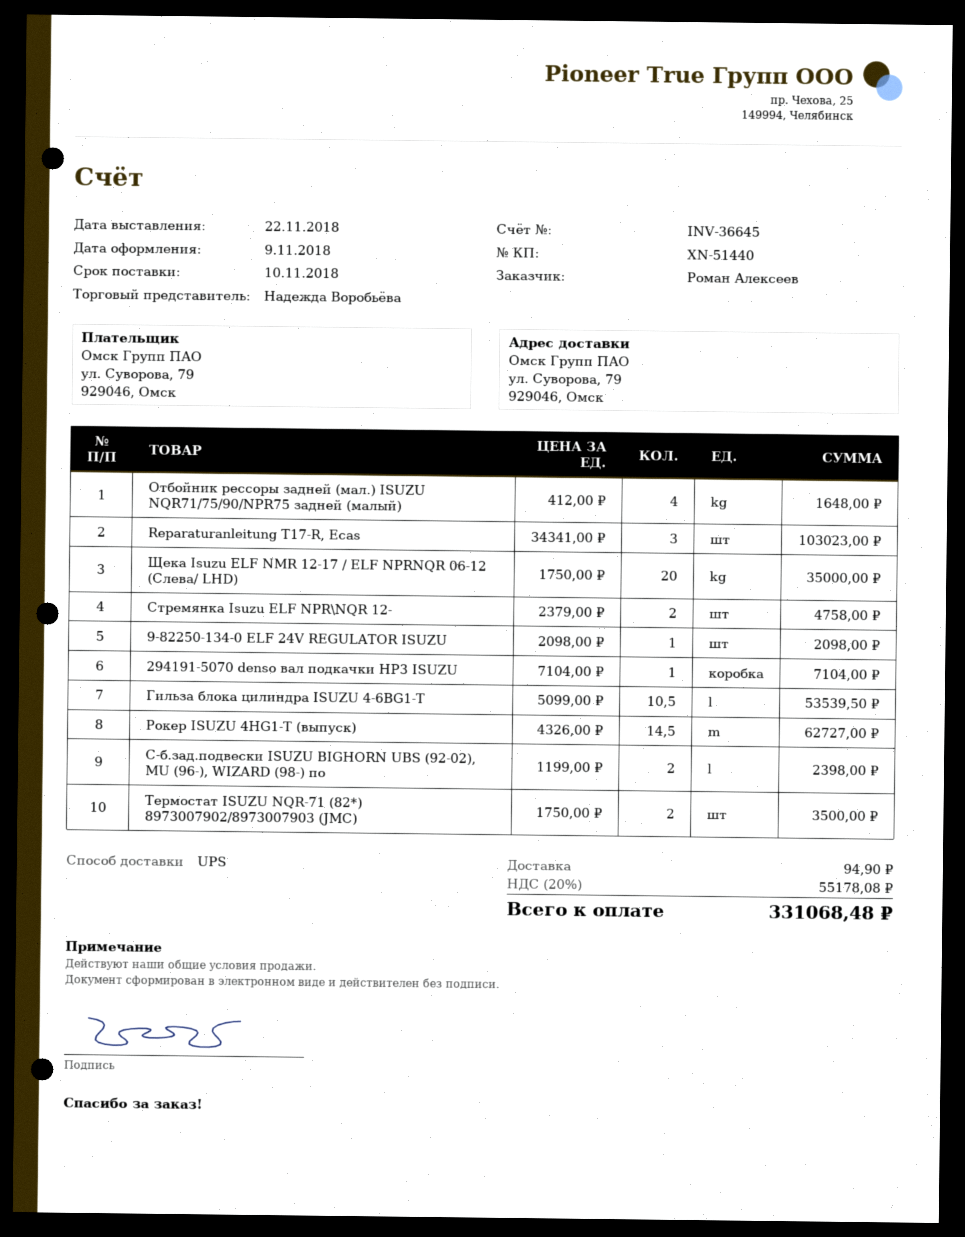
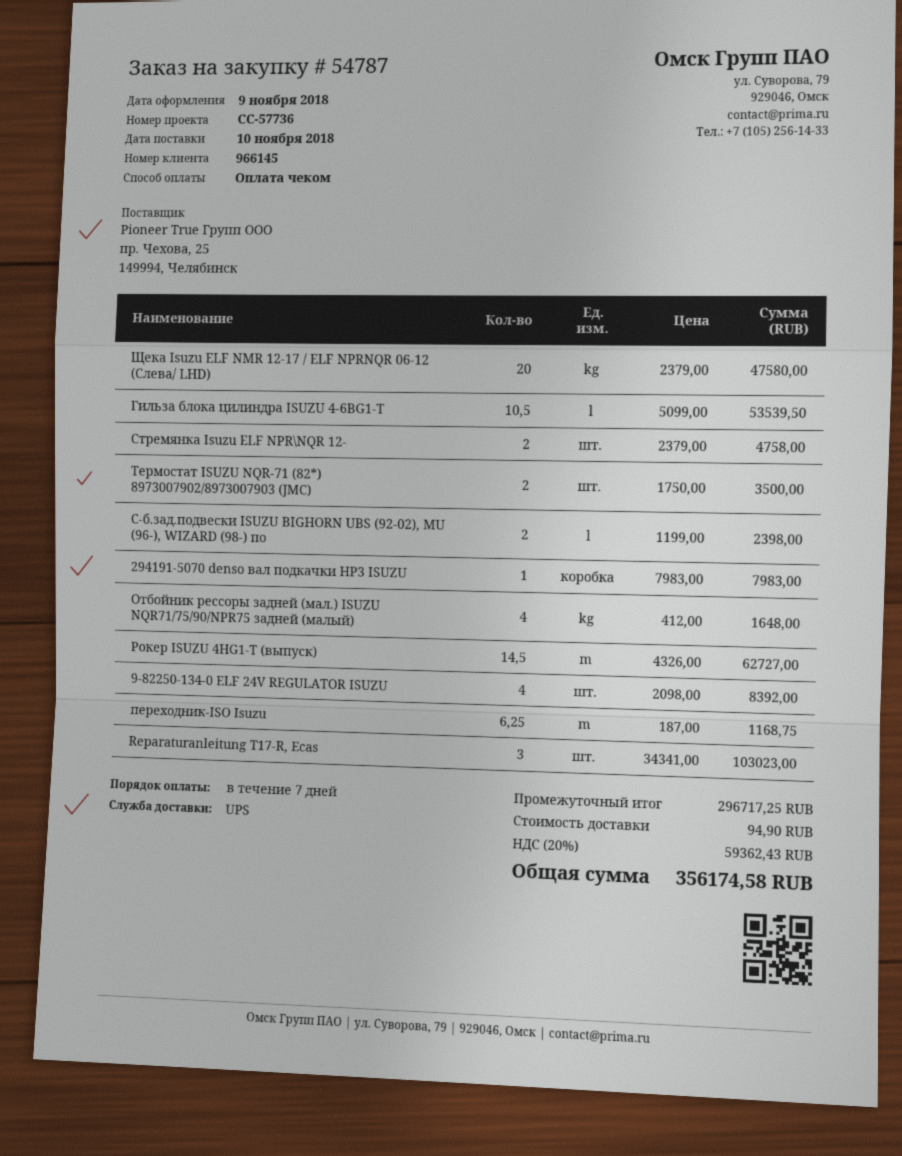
Щека Isuzu ELF NMR 12-17 / ELF NPRNQR 06-12 (Слева/ LHD): 20 x 1750.00 = 35000.00 -> 20 x 2379.00 = 47580.00
9-82250-134-0 ELF 24V REGULATOR ISUZU: 1 x 2098.00 = 2098.00 -> 4 x 2098.00 = 8392.00
294191-5070 denso вал подкачки HP3 ISUZU: 1 x 7104.00 = 7104.00 -> 1 x 7983.00 = 7983.00
переходник-ISO Isuzu: none -> 6.25 x 187.00 = 1168.75
tax: 20% = 55178.08 -> 20% = 59362.43
total: 331068.48 -> 356174.58

